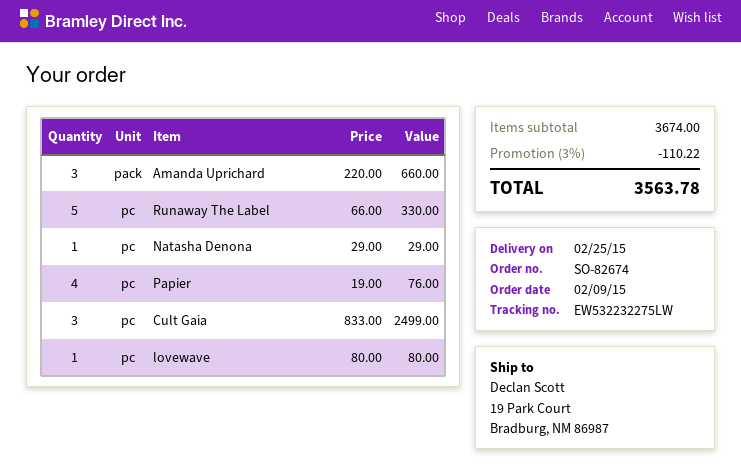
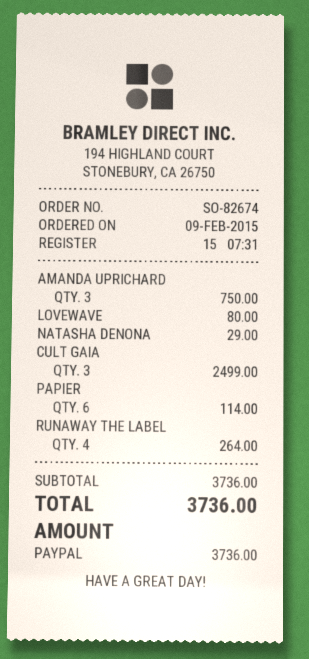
Amanda Uprichard: 3 for 660.00 -> 3 for 750.00
Runaway The Label: 5 for 330.00 -> 4 for 264.00
Papier: 4 for 76.00 -> 6 for 114.00
subtotal: 3674.00 -> 3736.00
discount: 3% = 110.22 -> none
total: 3563.78 -> 3736.00

